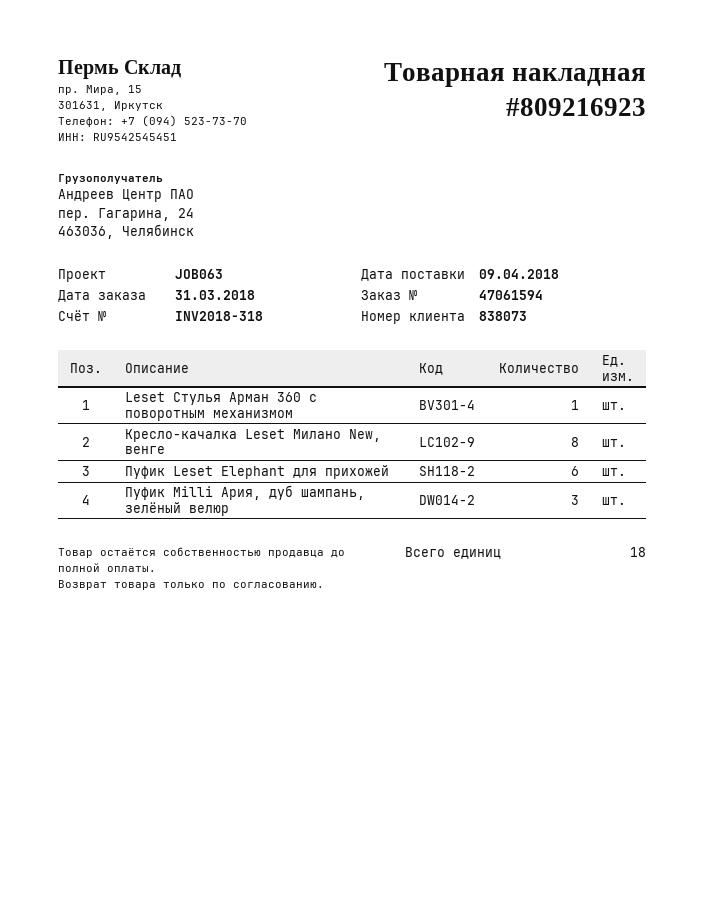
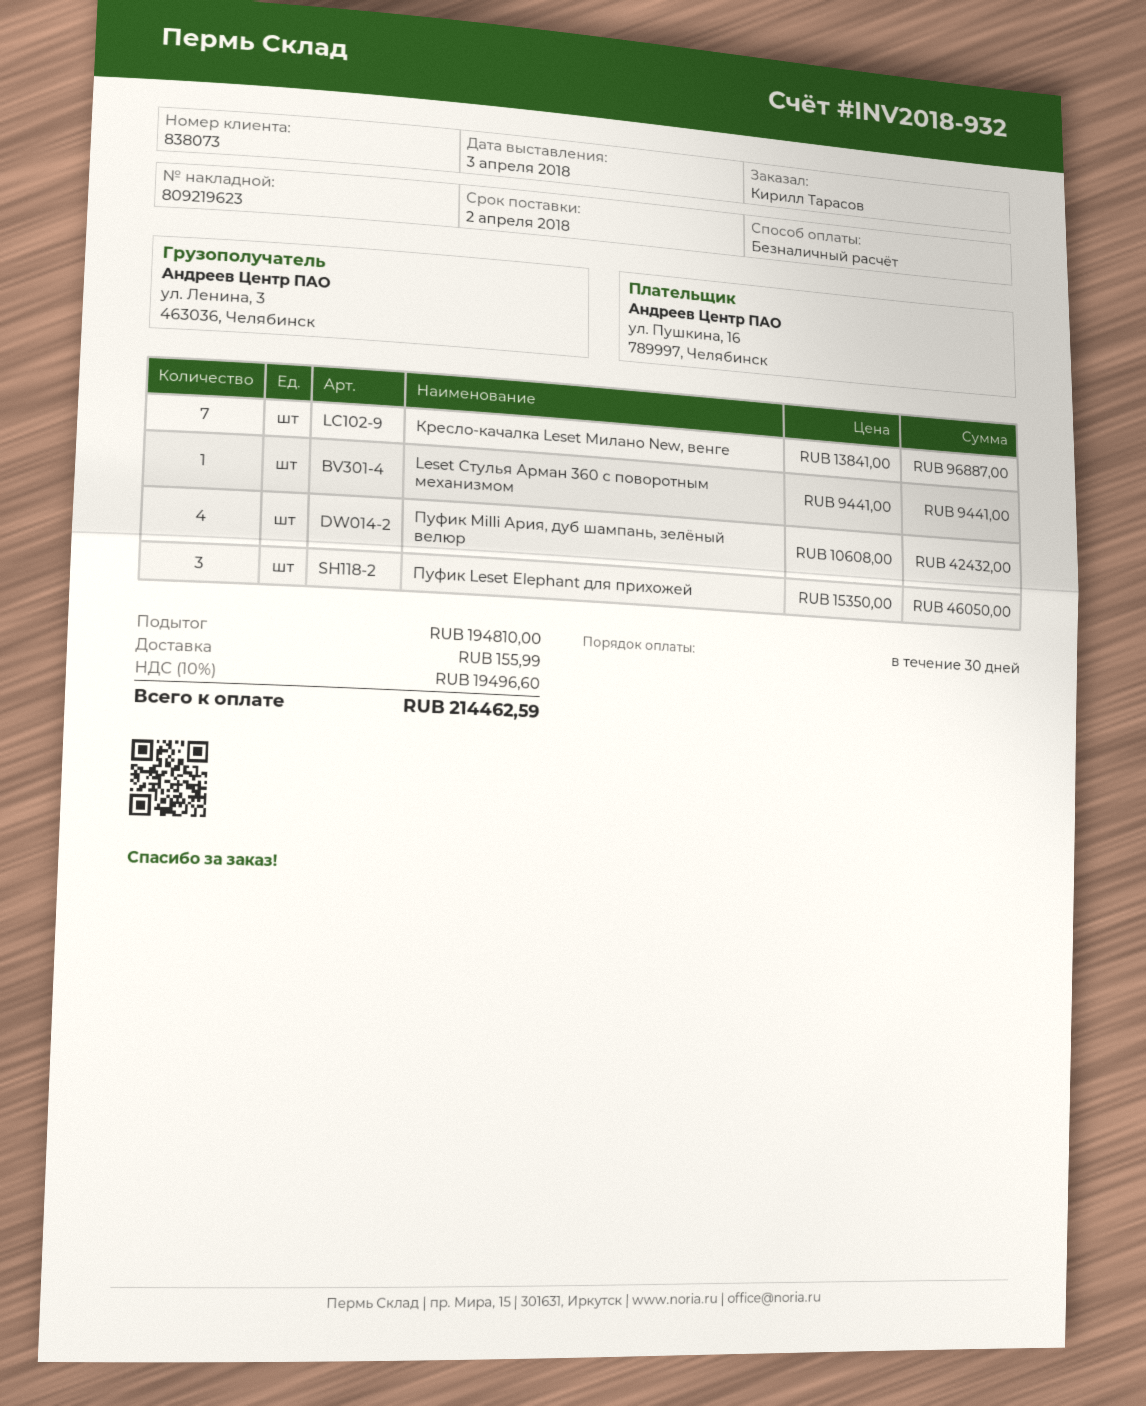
delivery note number: 809216923 -> 809219623
delivery date: 2018-04-09 -> 2018-04-02
invoice number: INV2018-318 -> INV2018-932
ship to: пер. Гагарина, 24, 463036, Челябинск -> ул. Ленина, 3, 463036, Челябинск
Кресло-качалка Leset Милано New, венге: 8 -> 7
Пуфик Leset Elephant для прихожей: 6 -> 3
Пуфик Milli Ария, дуб шампань, зелёный велюр: 3 -> 4

